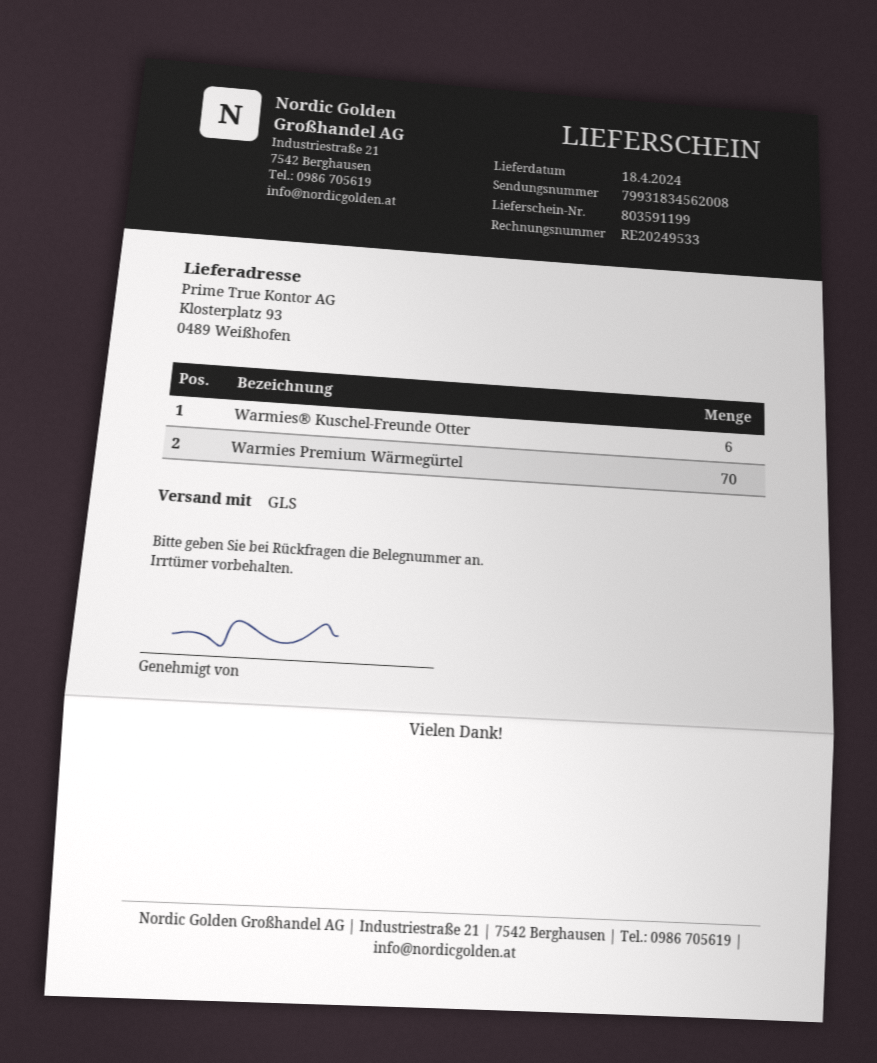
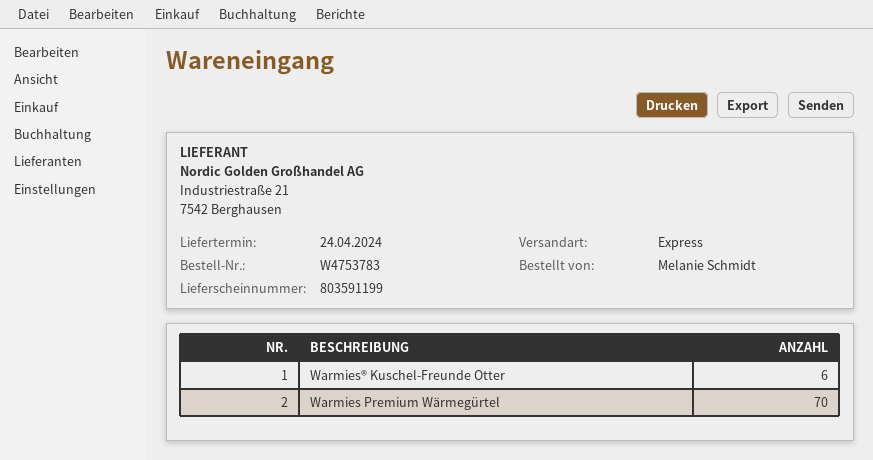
delivery date: 2024-04-18 -> 2024-04-24
shipping method: GLS -> express

